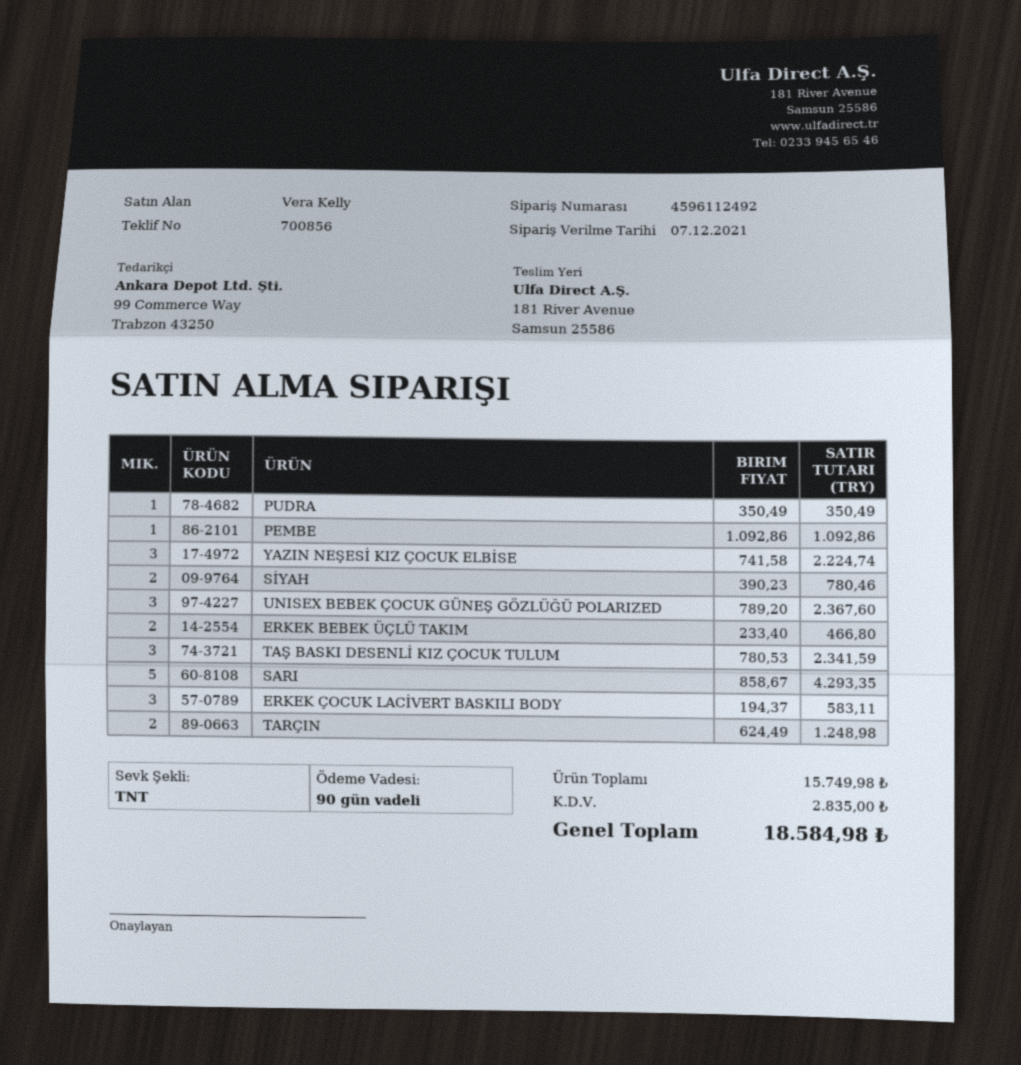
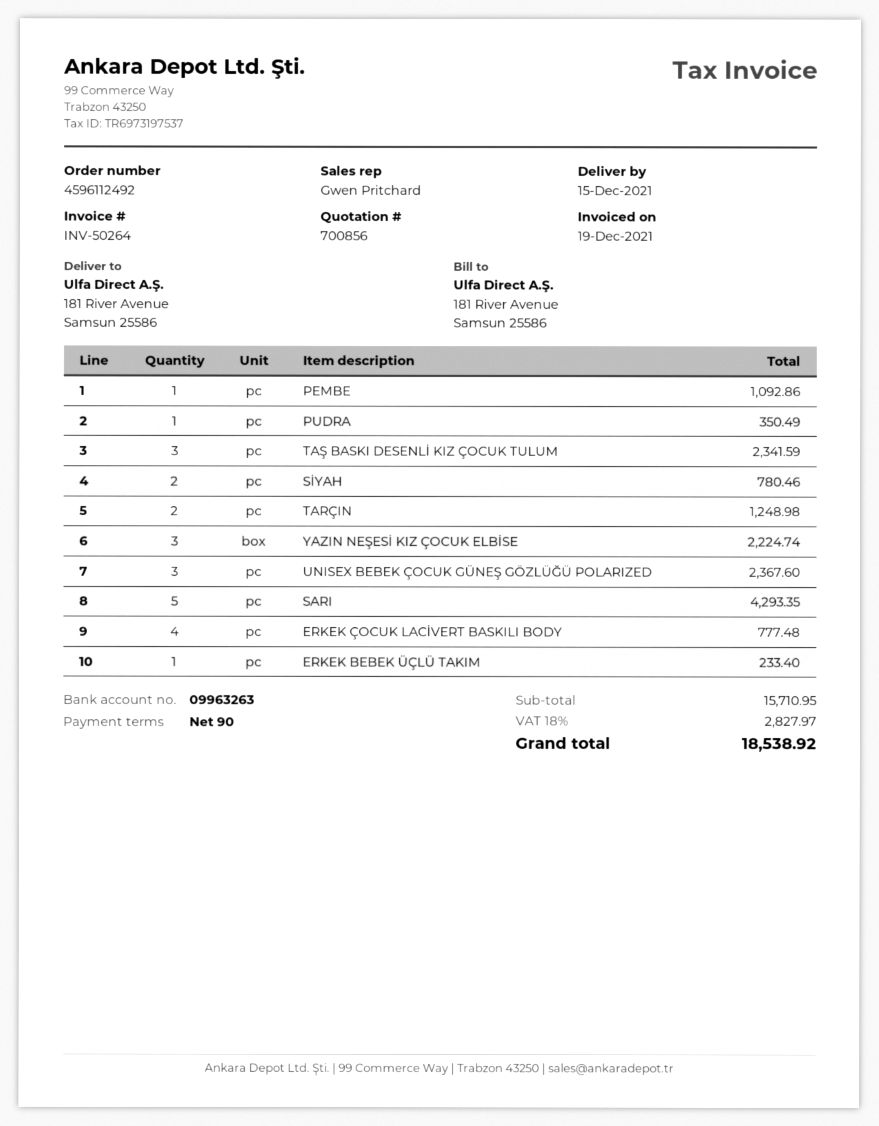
ERKEK BEBEK ÜÇLÜ TAKIM: 2 for 466.80 -> 1 for 233.40
ERKEK ÇOCUK LACİVERT BASKILI BODY: 3 for 583.11 -> 4 for 777.48
subtotal: 15749.98 -> 15710.95
tax: 2835.00 -> 2827.97
total: 18584.98 -> 18538.92

